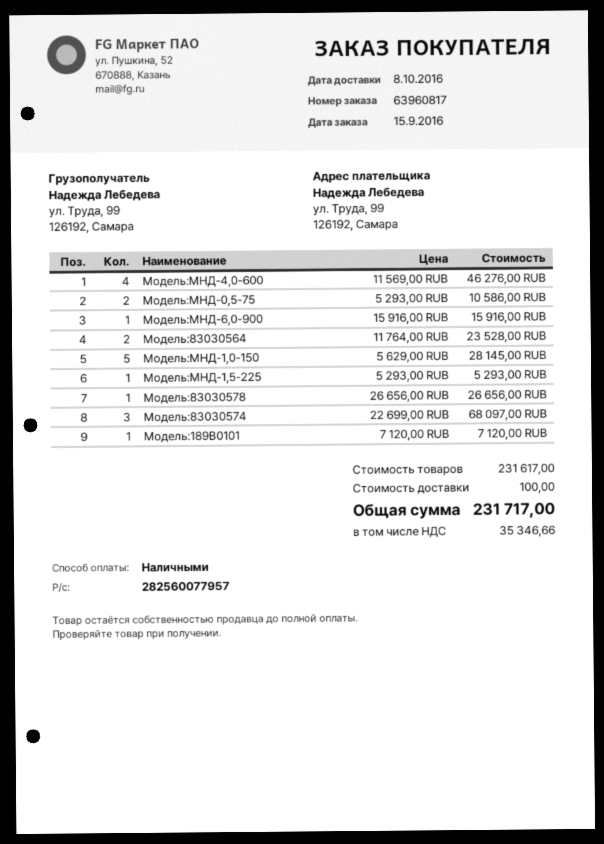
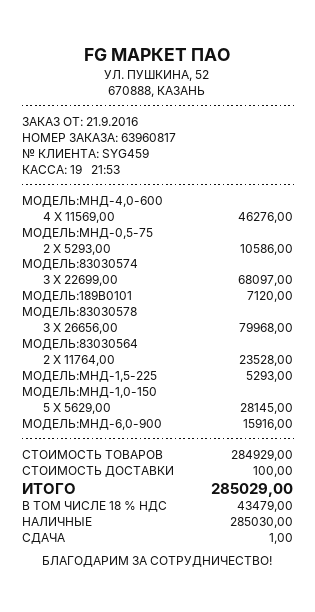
order date: 2016-09-15 -> 2016-09-21
Модель:83030578: 1 x 26656.00 = 26656.00 -> 3 x 26656.00 = 79968.00
subtotal: 231617.00 -> 284929.00
tax: 35346.66 -> 43479.00
total: 231717.00 -> 285029.00

